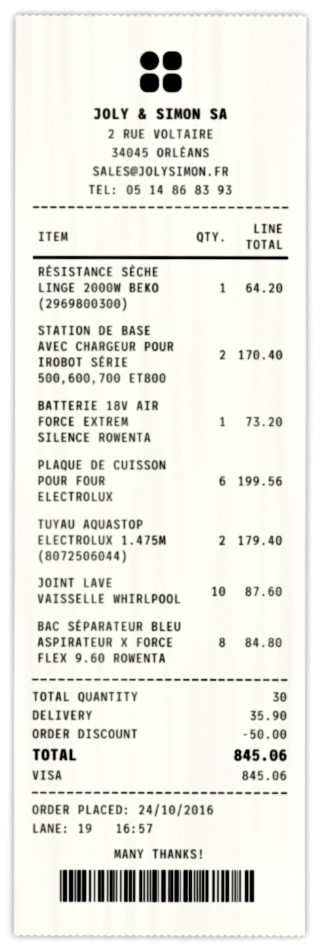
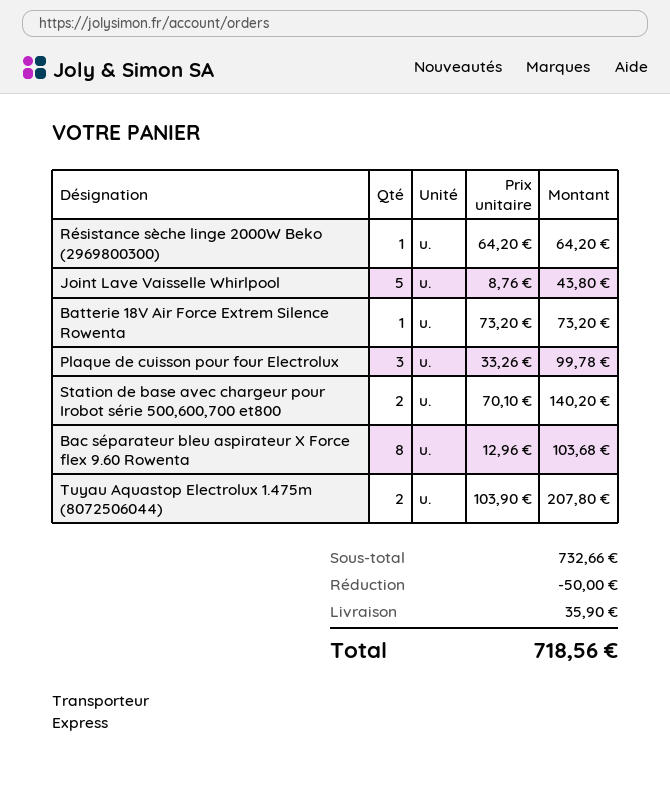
STATION DE BASE AVEC CHARGEUR POUR IROBOT SÉRIE 500,600,700 ET800: 2 for 170.40 -> 2 for 140.20
PLAQUE DE CUISSON POUR FOUR ELECTROLUX: 6 for 199.56 -> 3 for 99.78
TUYAU AQUASTOP ELECTROLUX 1.475M (8072506044): 2 for 179.40 -> 2 for 207.80
JOINT LAVE VAISSELLE WHIRLPOOL: 10 for 87.60 -> 5 for 43.80
BAC SÉPARATEUR BLEU ASPIRATEUR X FORCE FLEX 9.60 ROWENTA: 8 for 84.80 -> 8 for 103.68
total: 845.06 -> 718.56

